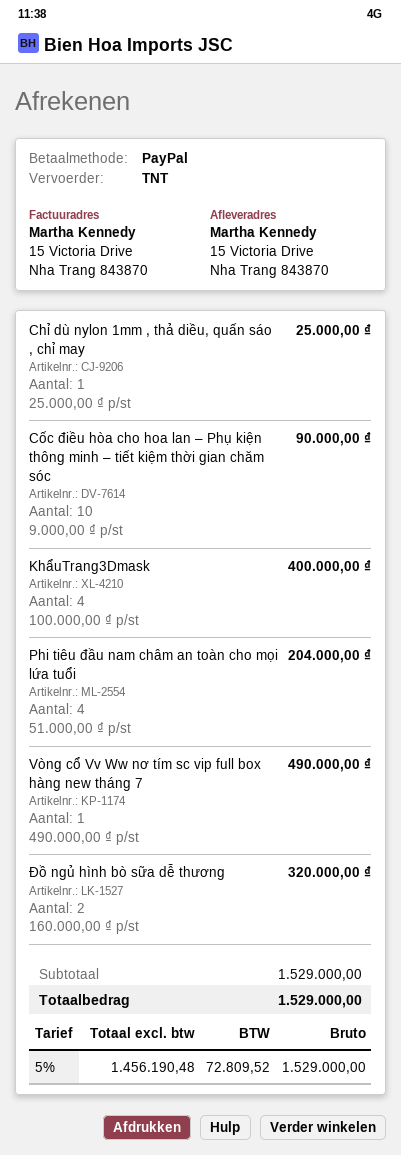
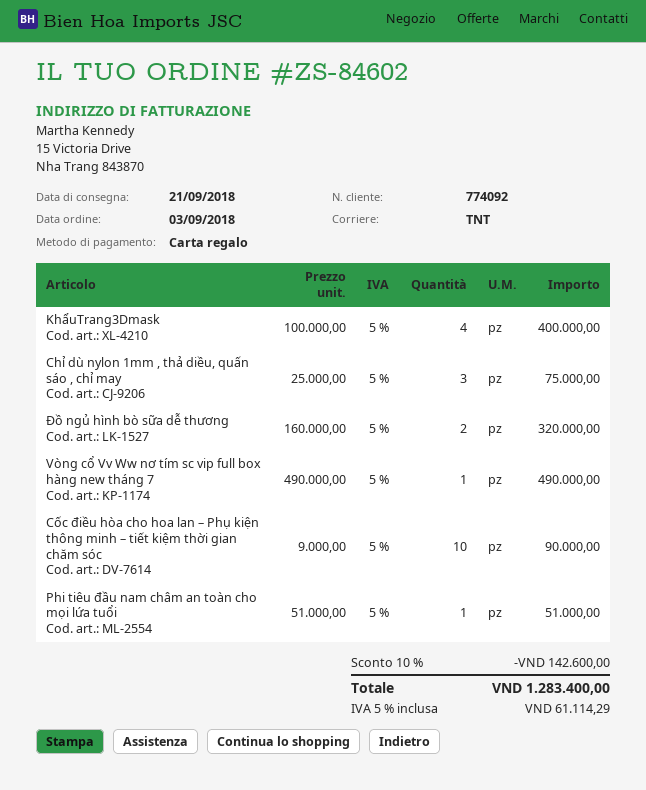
payment method: PayPal -> gift card
Chỉ dù nylon 1mm , thả diều, quấn sáo , chỉ may: 1 x 25000.00 = 25000.00 -> 3 x 25000.00 = 75000.00
Phi tiêu đầu nam châm an toàn cho mọi lứa tuổi: 4 x 51000.00 = 204000.00 -> 1 x 51000.00 = 51000.00
discount: none -> 10% = 142600.00
tax: 5% = 72809.52 -> 5% = 61114.29
total: 1529000.00 -> 1283400.00

